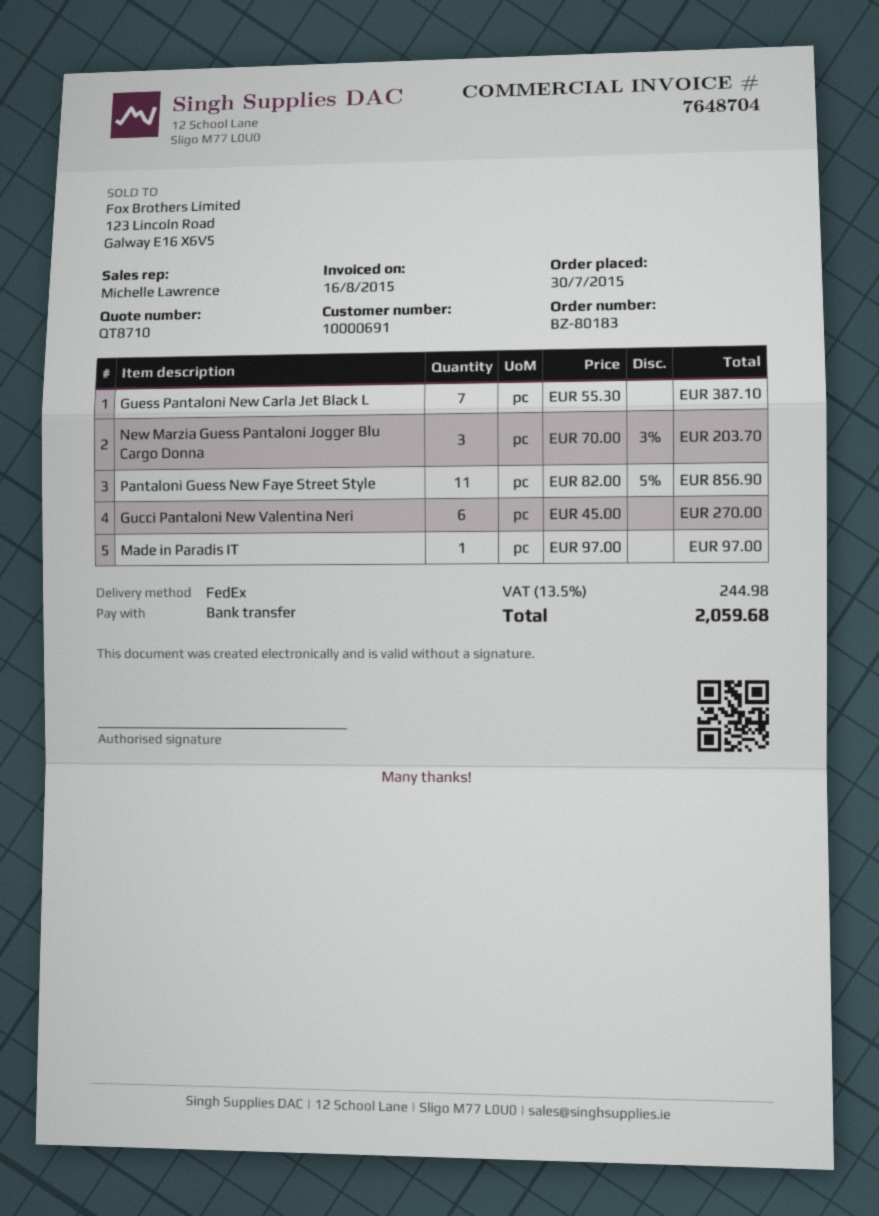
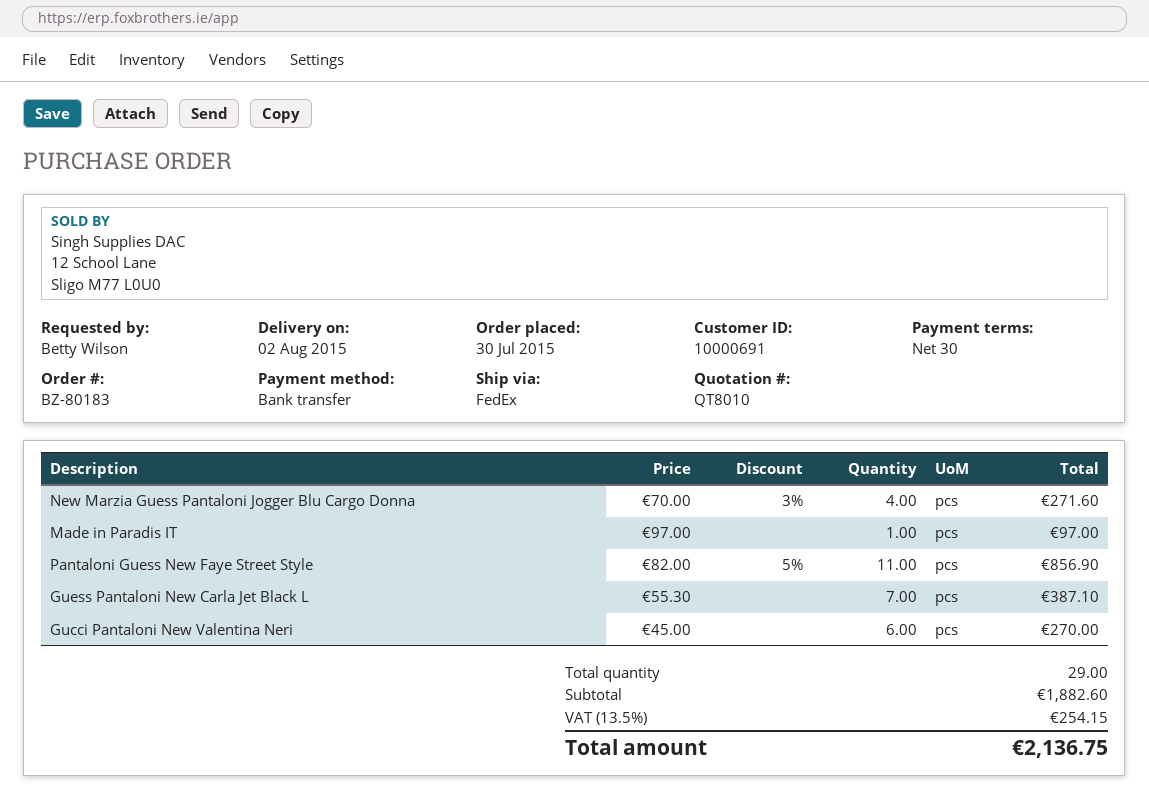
quote number: QT8710 -> QT8010
New Marzia Guess Pantaloni Jogger Blu Cargo Donna: 3 x 70.00 - 3% = 203.70 -> 4 x 70.00 - 3% = 271.60
tax: 13.5% = 244.98 -> 13.5% = 254.15
total: 2059.68 -> 2136.75

